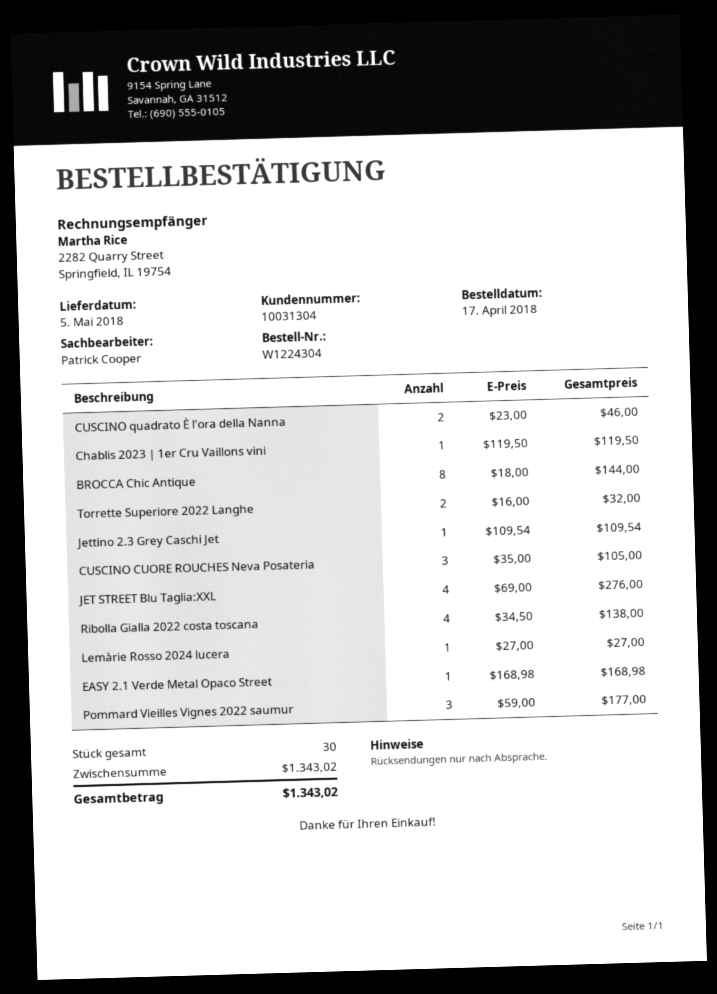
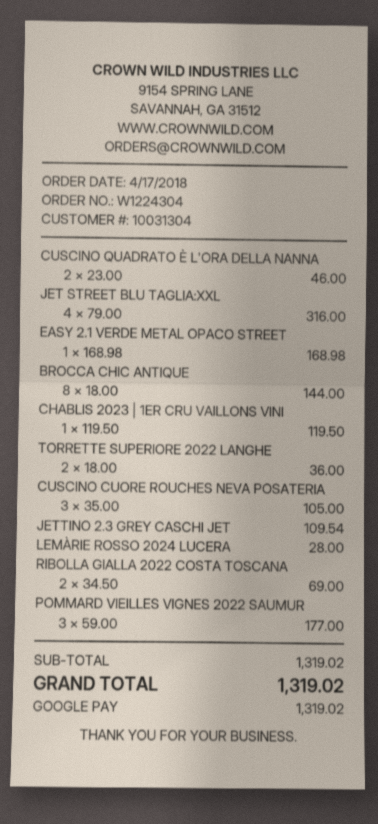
Torrette Superiore 2022 Langhe: 2 x 16.00 = 32.00 -> 2 x 18.00 = 36.00
JET STREET Blu Taglia:XXL: 4 x 69.00 = 276.00 -> 4 x 79.00 = 316.00
Ribolla Gialla 2022 costa toscana: 4 x 34.50 = 138.00 -> 2 x 34.50 = 69.00
Lemàrie Rosso 2024 lucera: 1 x 27.00 = 27.00 -> 1 x 28.00 = 28.00
subtotal: 1343.02 -> 1319.02
total: 1343.02 -> 1319.02

